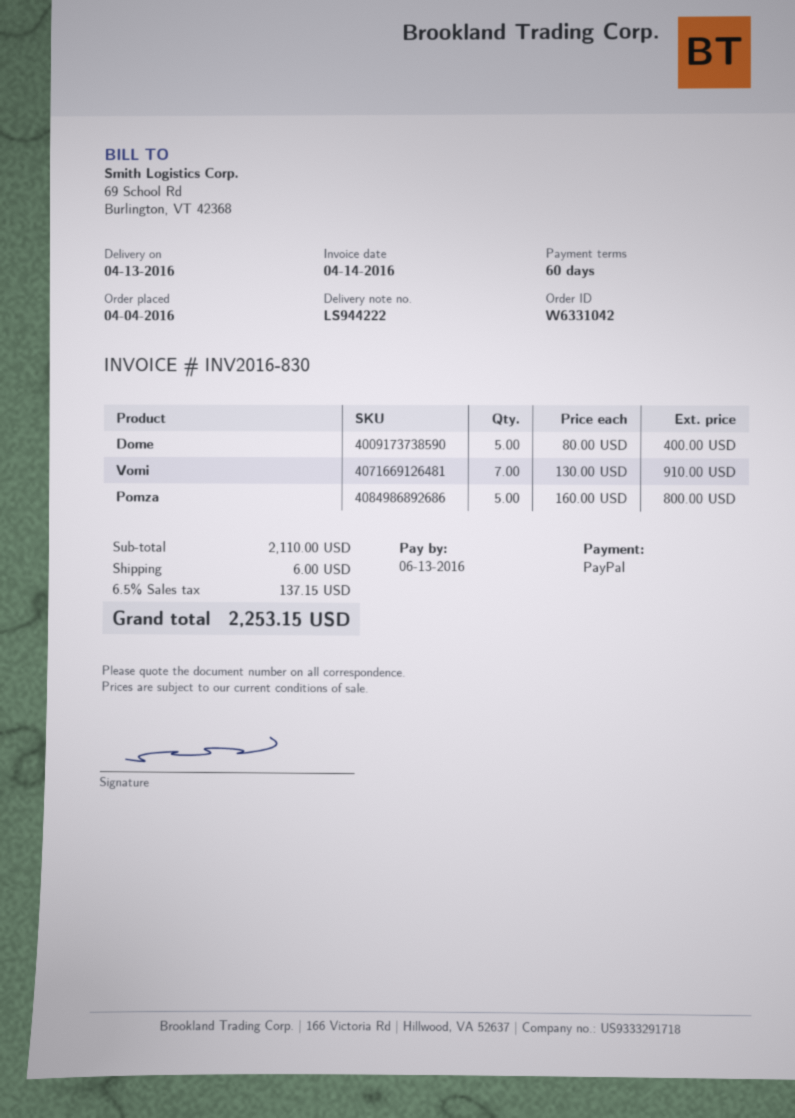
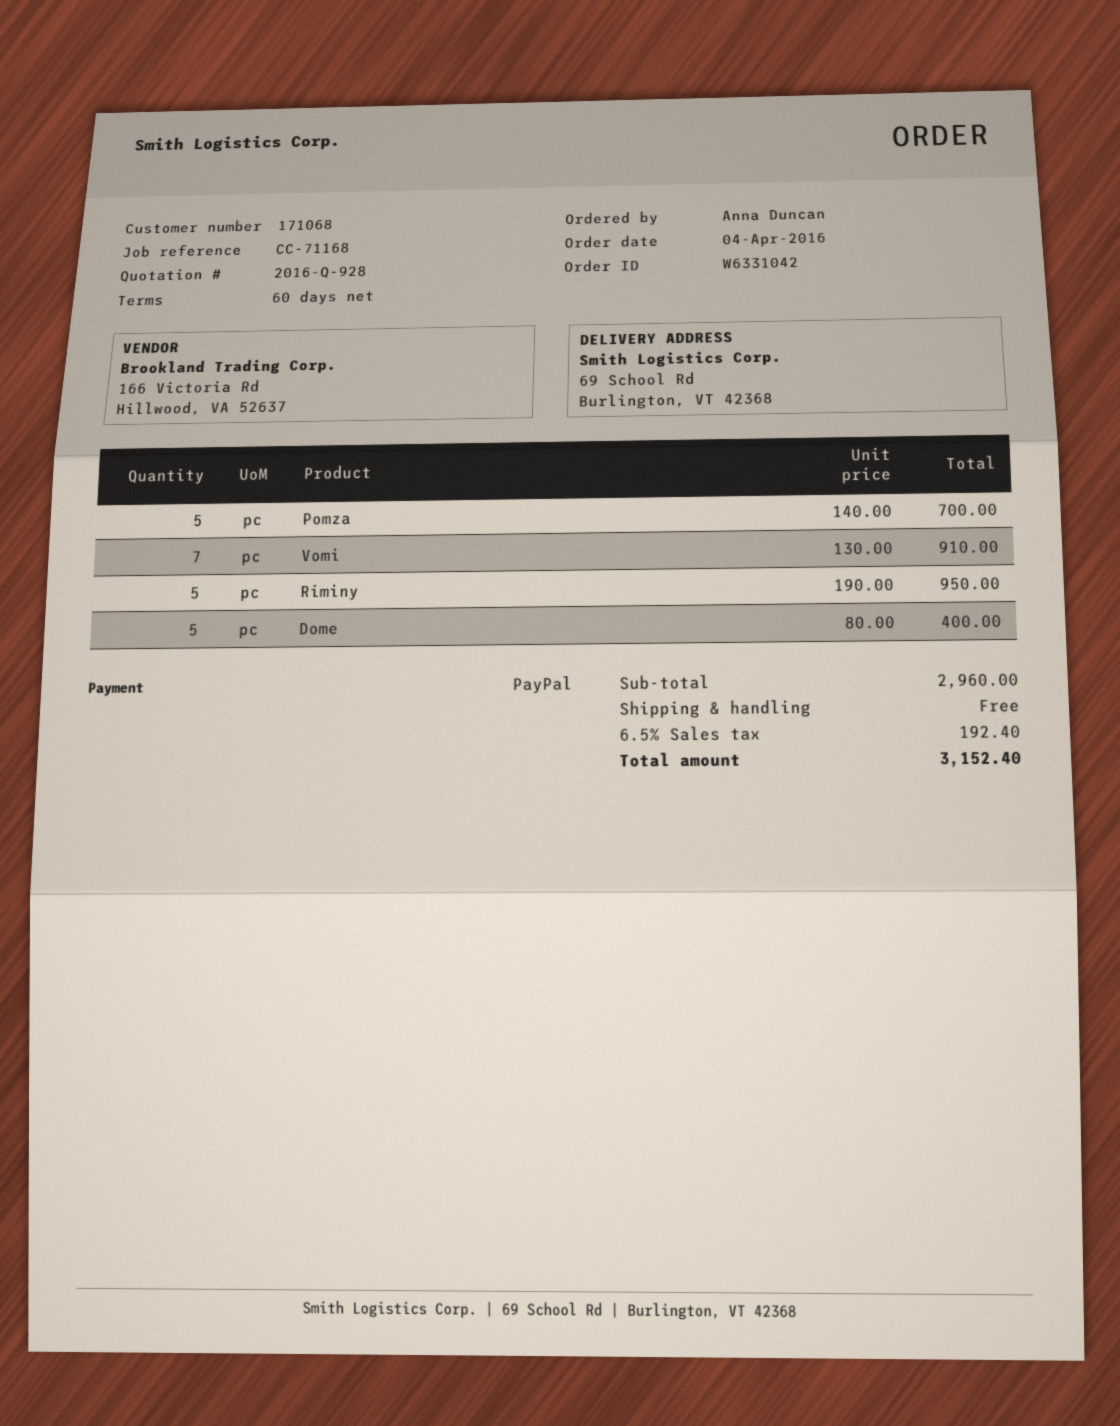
Pomza: 5 x 160.00 = 800.00 -> 5 x 140.00 = 700.00
Riminy: none -> 5 x 190.00 = 950.00
subtotal: 2110.00 -> 2960.00
shipping: 6.00 -> 0.00
tax: 6.5% = 137.15 -> 6.5% = 192.40
total: 2253.15 -> 3152.40

